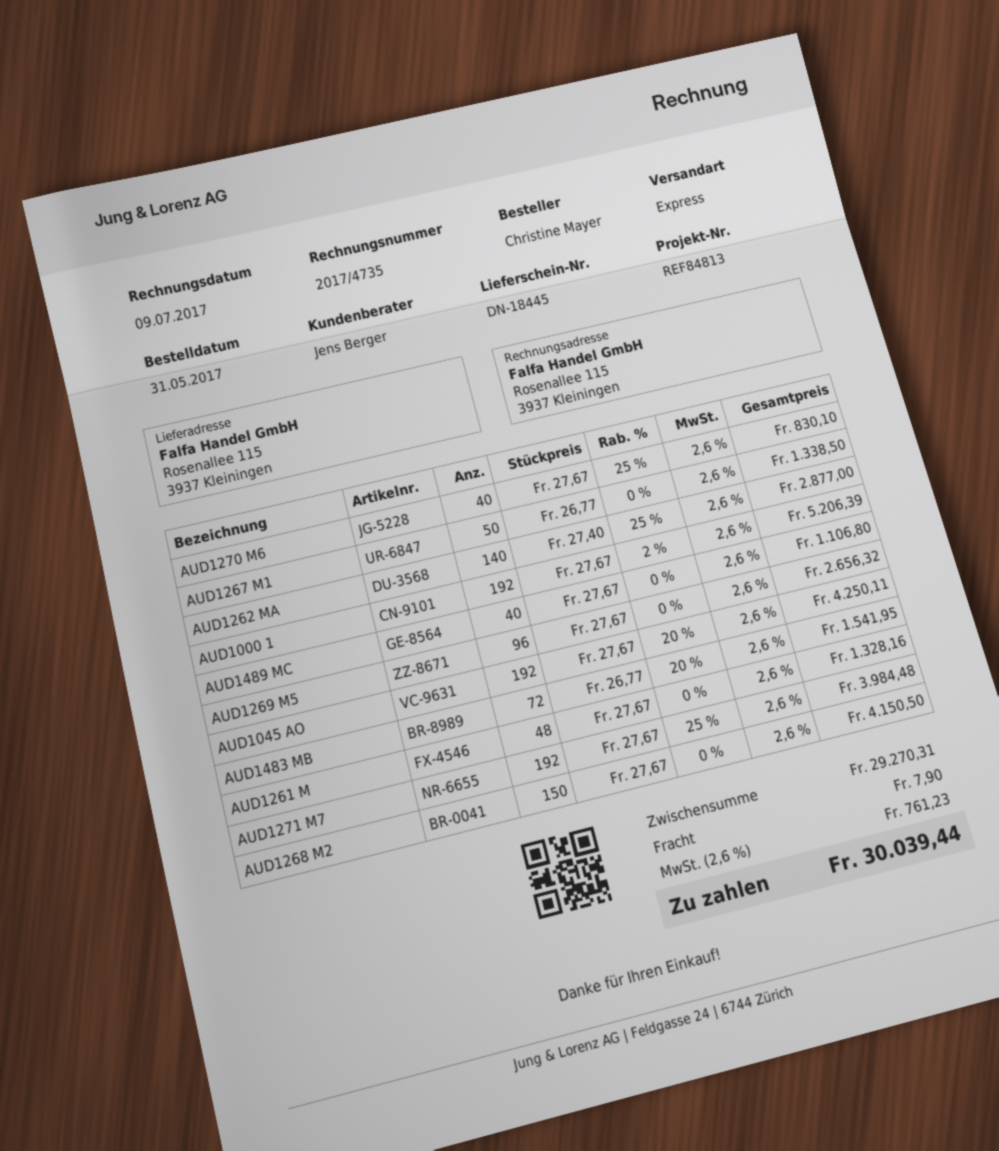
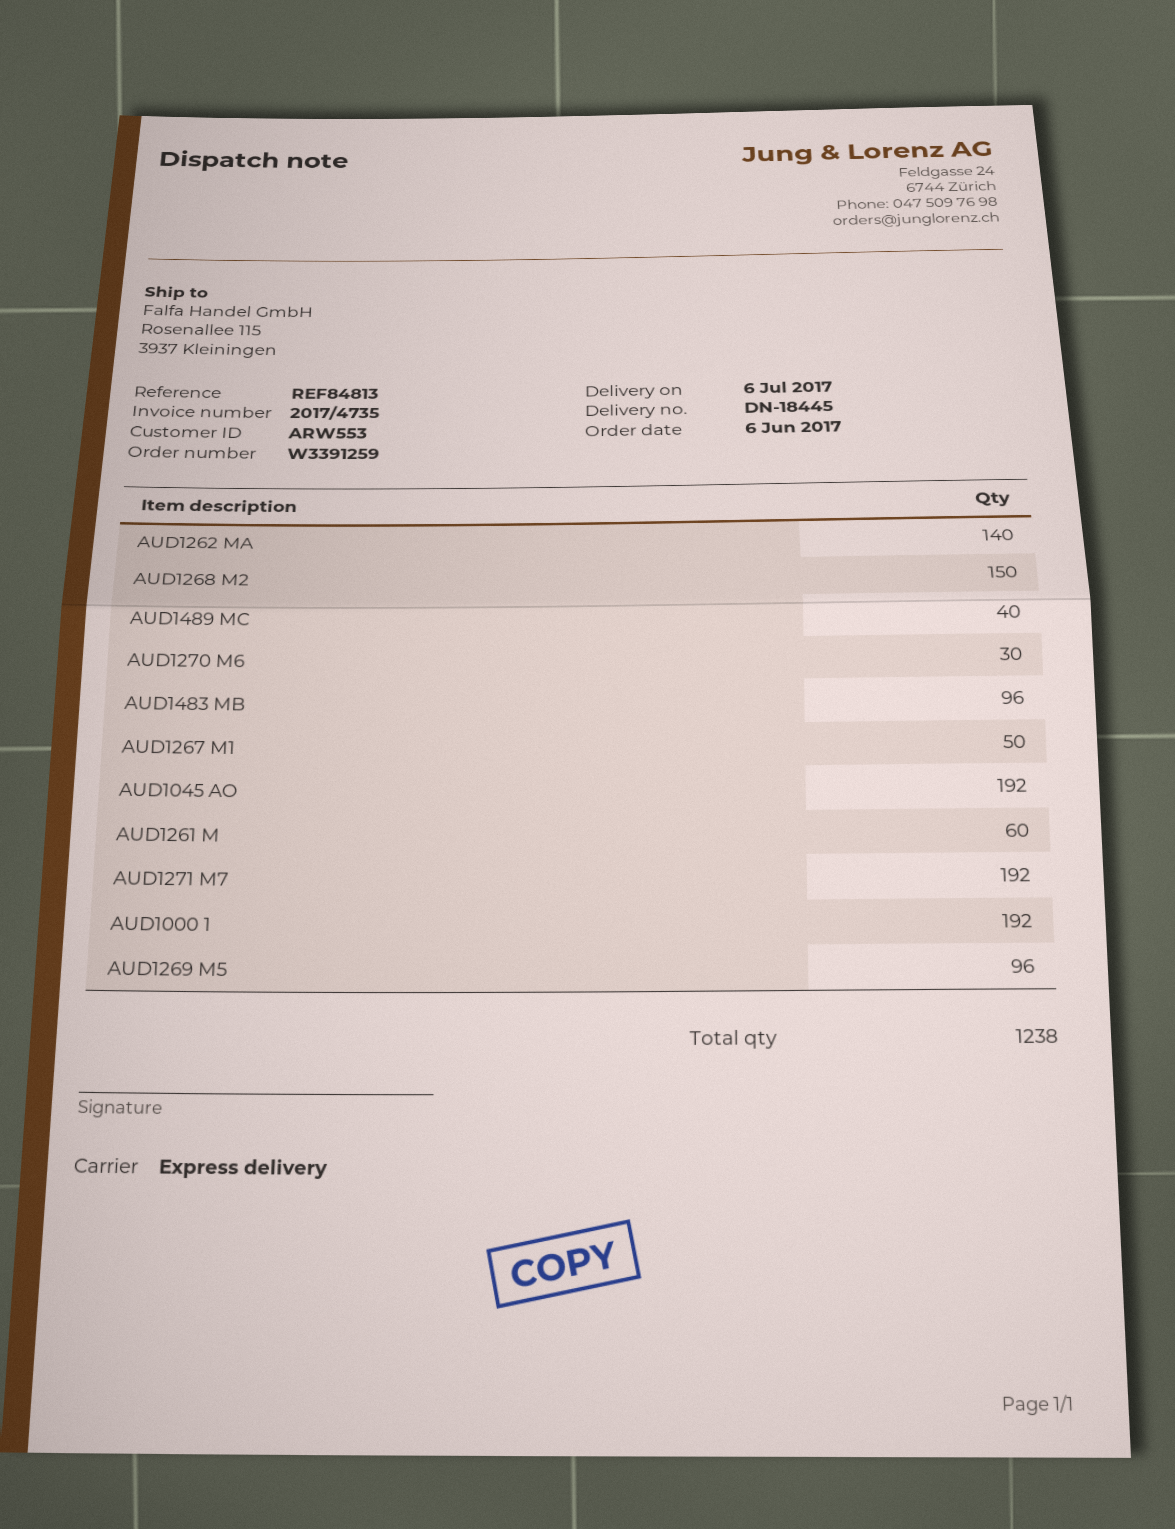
order date: 2017-05-31 -> 2017-06-06
AUD1270 M6: 40 -> 30
AUD1483 MB: 72 -> 96
AUD1261 M: 48 -> 60

